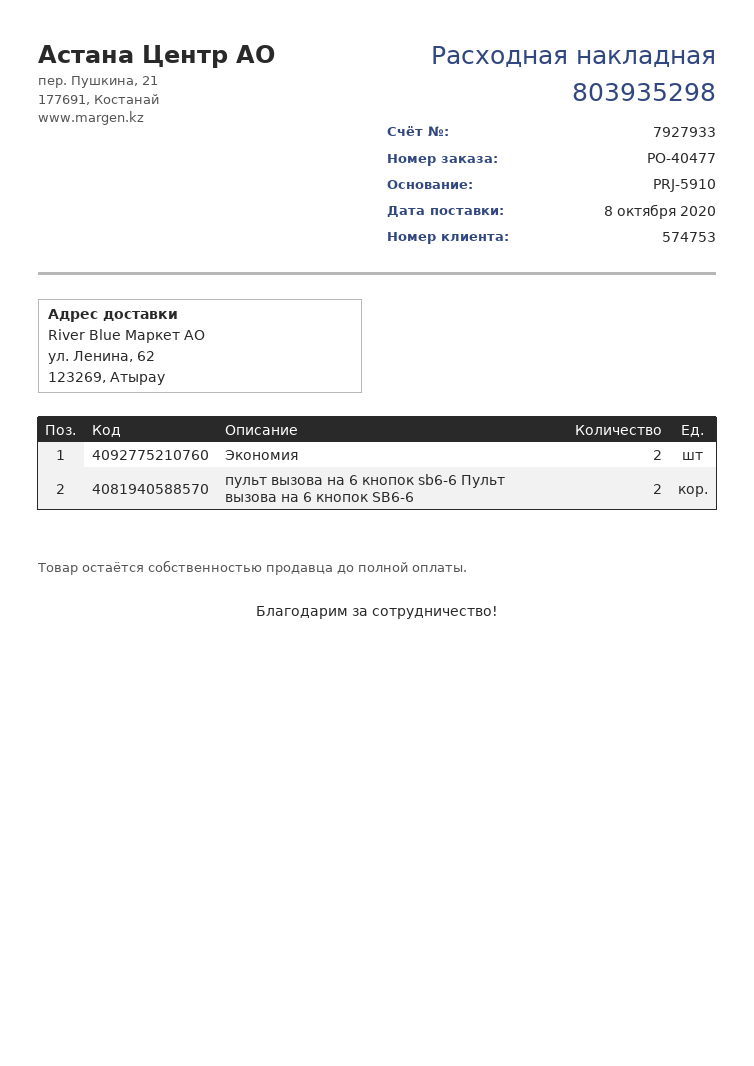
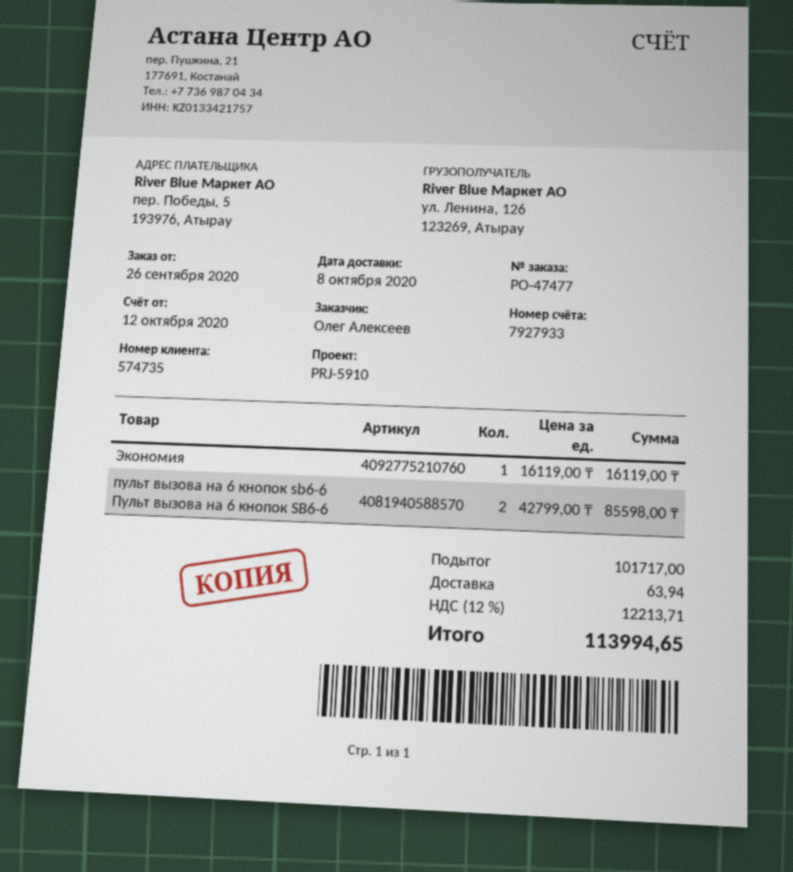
order number: PO-40477 -> PO-47477
customer number: 574753 -> 574735
ship to: ул. Ленина, 62, 123269, Атырау -> ул. Ленина, 126, 123269, Атырау
Экономия: 2 -> 1

